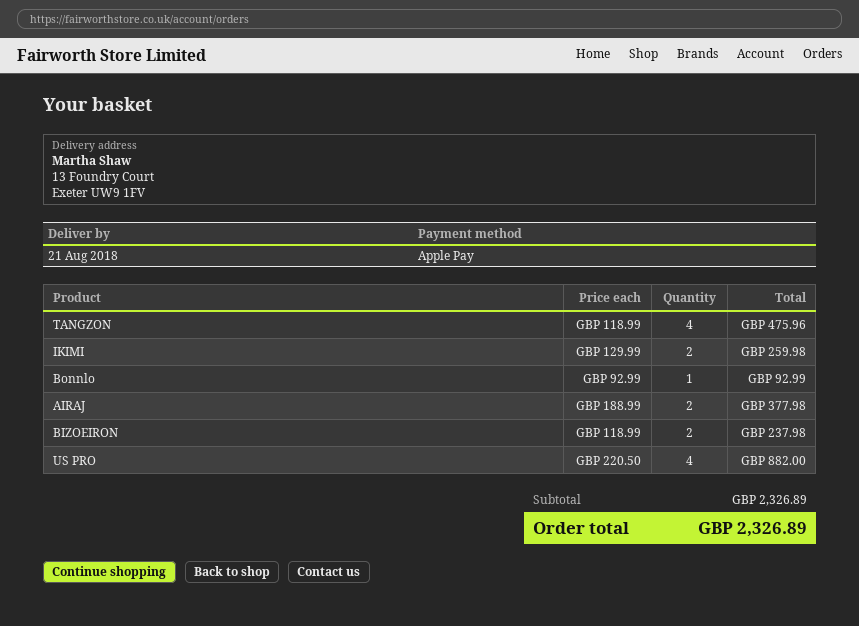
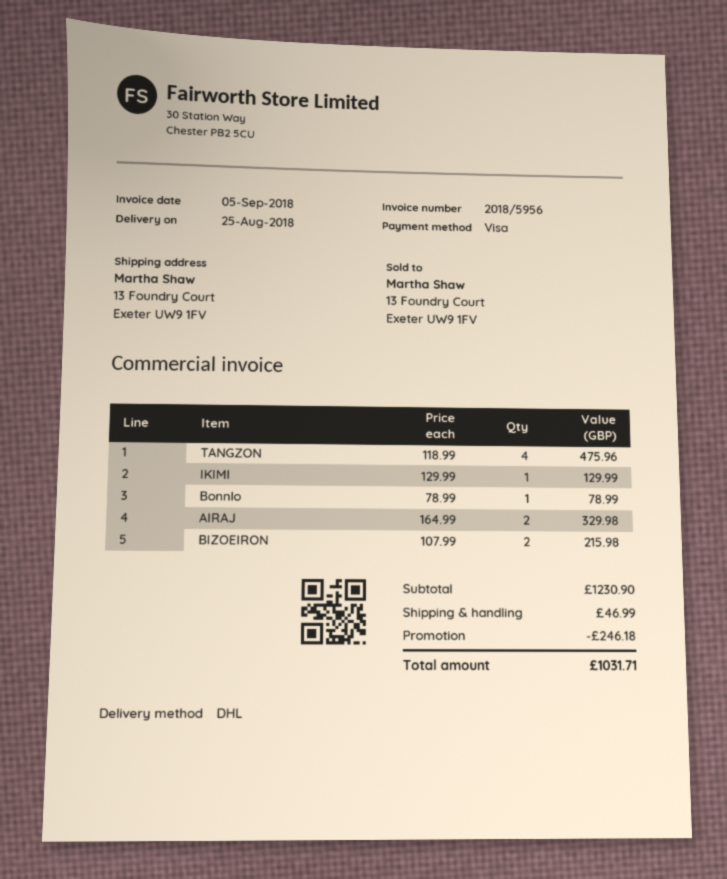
delivery date: 2018-08-21 -> 2018-08-25
payment method: Apple Pay -> Visa
IKIMI: 2 x 129.99 = 259.98 -> 1 x 129.99 = 129.99
Bonnlo: 1 x 92.99 = 92.99 -> 1 x 78.99 = 78.99
AIRAJ: 2 x 188.99 = 377.98 -> 2 x 164.99 = 329.98
BIZOEIRON: 2 x 118.99 = 237.98 -> 2 x 107.99 = 215.98
US PRO: 4 x 220.50 = 882.00 -> none
subtotal: 2326.89 -> 1230.90
discount: none -> 246.18
shipping: none -> 46.99
total: 2326.89 -> 1031.71

